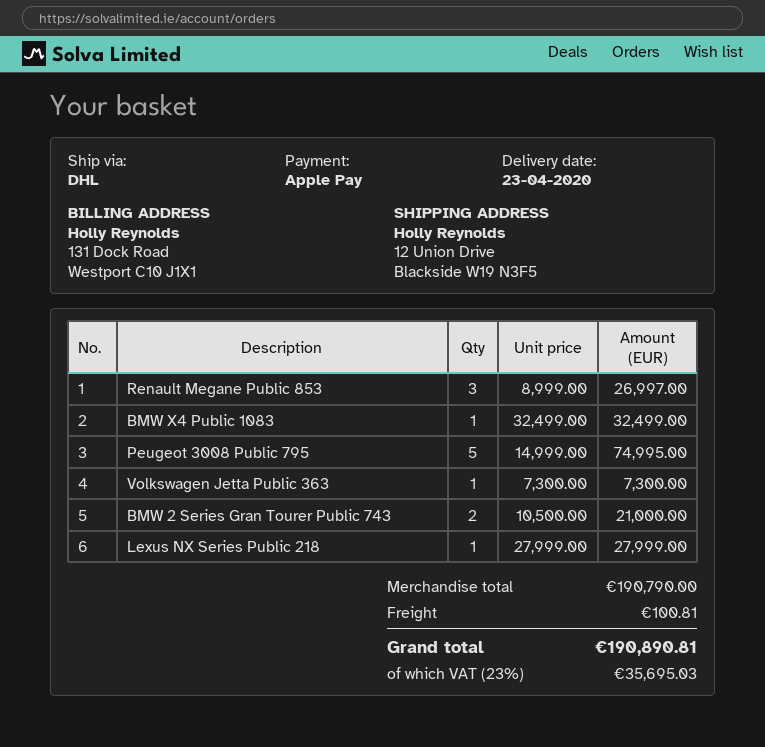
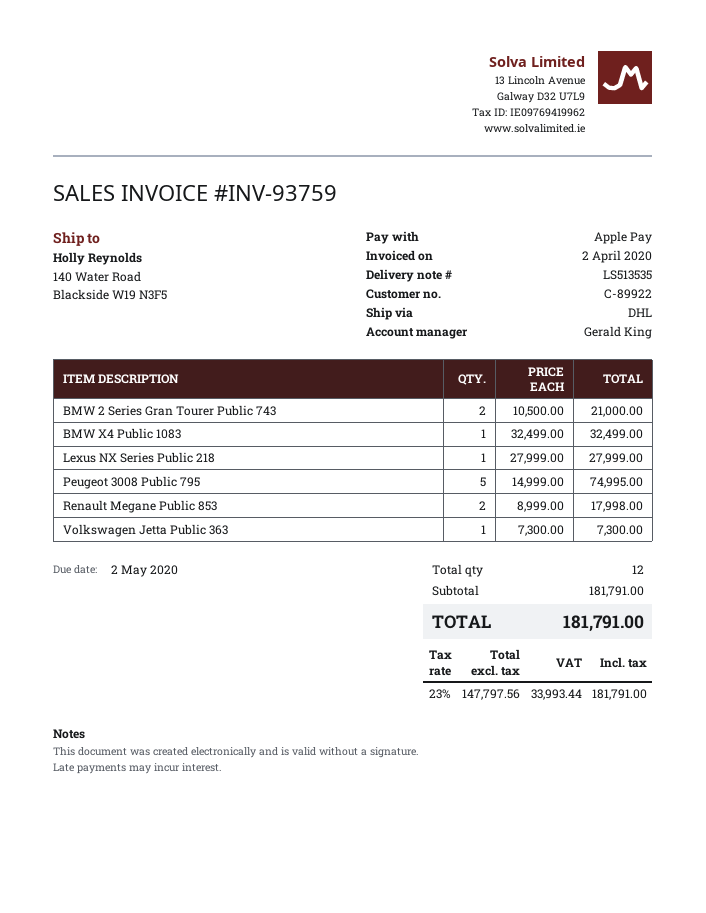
ship to: 12 Union Drive, Blackside W19 N3F5 -> 140 Water Road, Blackside W19 N3F5
Renault Megane Public 853: 3 x 8999.00 = 26997.00 -> 2 x 8999.00 = 17998.00
subtotal: 190790.00 -> 181791.00
shipping: 100.81 -> none
tax: 23% = 35695.03 -> 23% = 33993.44
total: 190890.81 -> 181791.00

